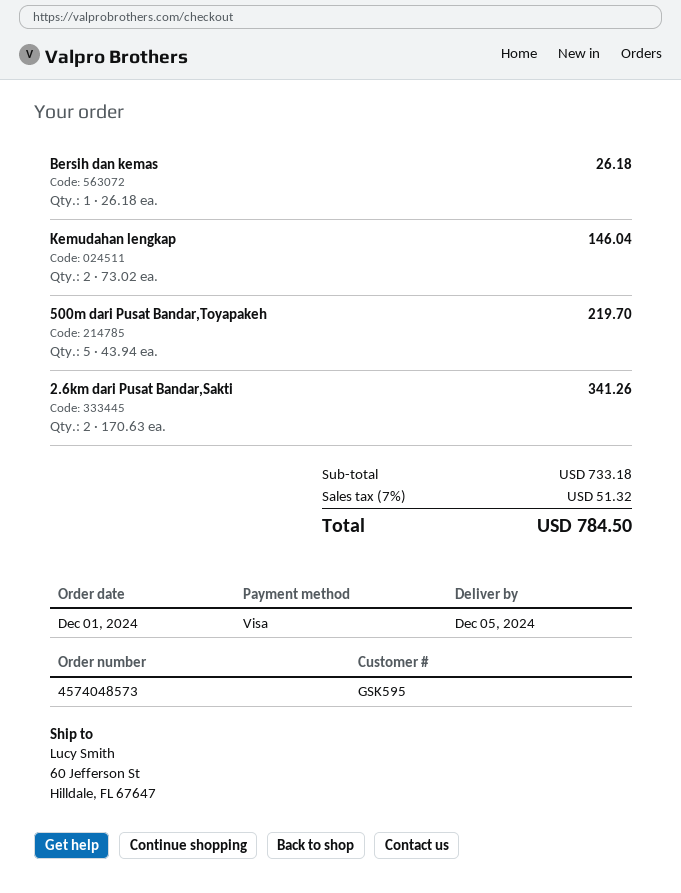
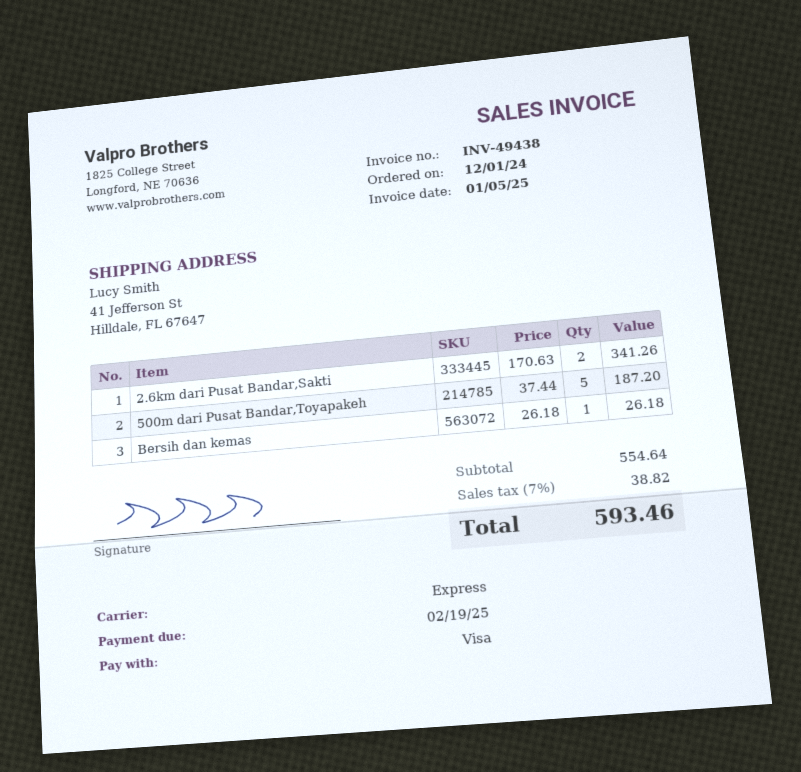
ship to: 60 Jefferson St, Hilldale, FL 67647 -> 41 Jefferson St, Hilldale, FL 67647
Kemudahan lengkap: 2 x 73.02 = 146.04 -> none
500m dari Pusat Bandar,Toyapakeh: 5 x 43.94 = 219.70 -> 5 x 37.44 = 187.20
subtotal: 733.18 -> 554.64
tax: 7% = 51.32 -> 7% = 38.82
total: 784.50 -> 593.46

